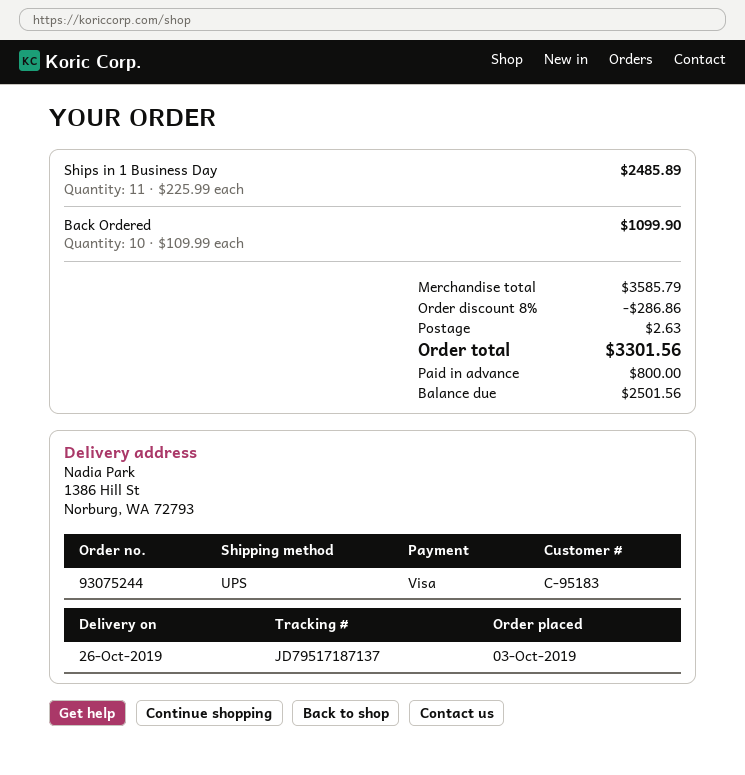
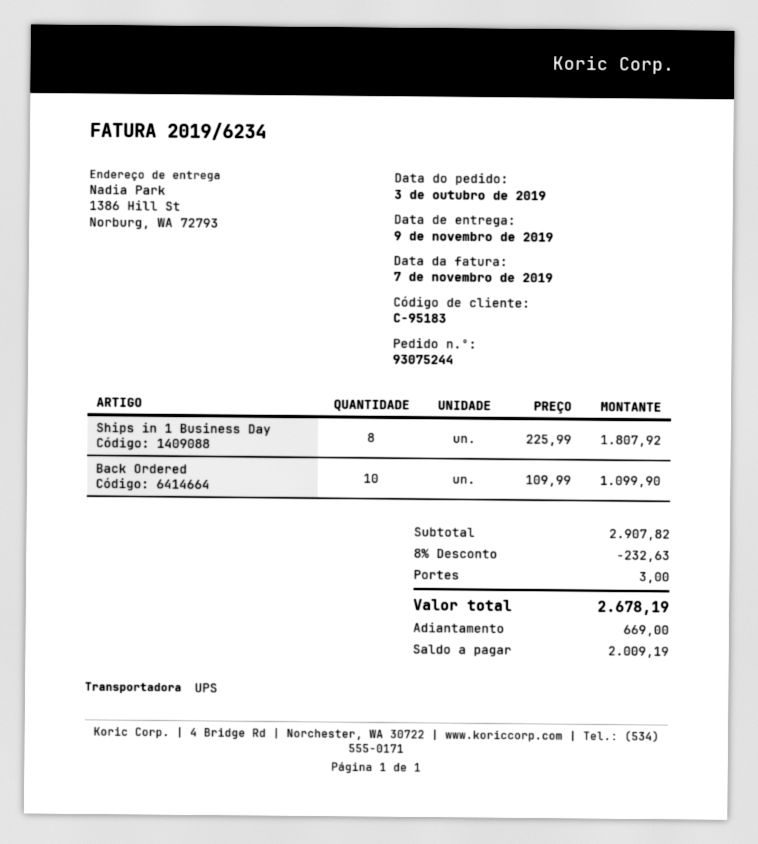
delivery date: 2019-10-26 -> 2019-11-09
Ships in 1 Business Day: 11 x 225.99 = 2485.89 -> 8 x 225.99 = 1807.92
subtotal: 3585.79 -> 2907.82
discount: 8% = 286.86 -> 8% = 232.63
shipping: 2.63 -> 3.00
total: 3301.56 -> 2678.19
deposit: 800.00 -> 669.00
balance: 2501.56 -> 2009.19

